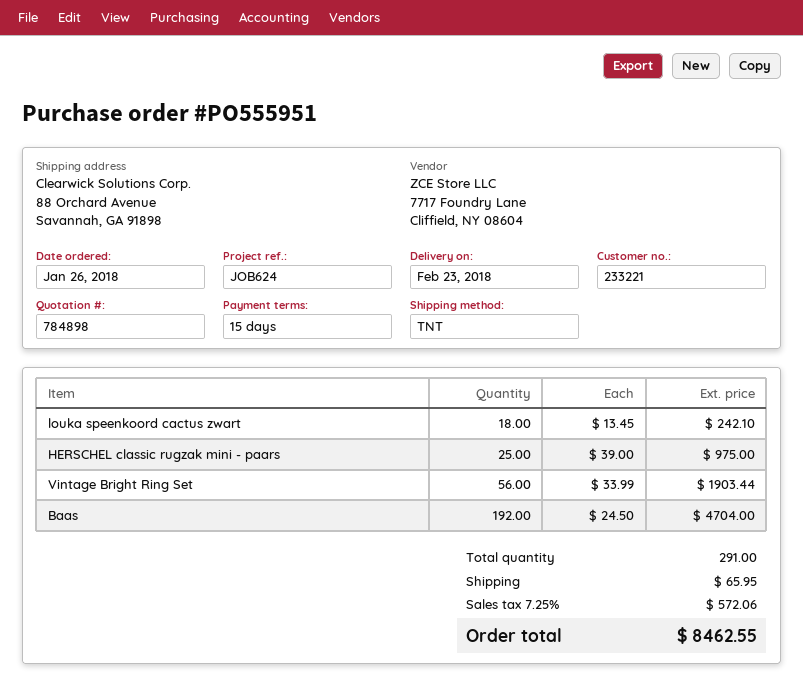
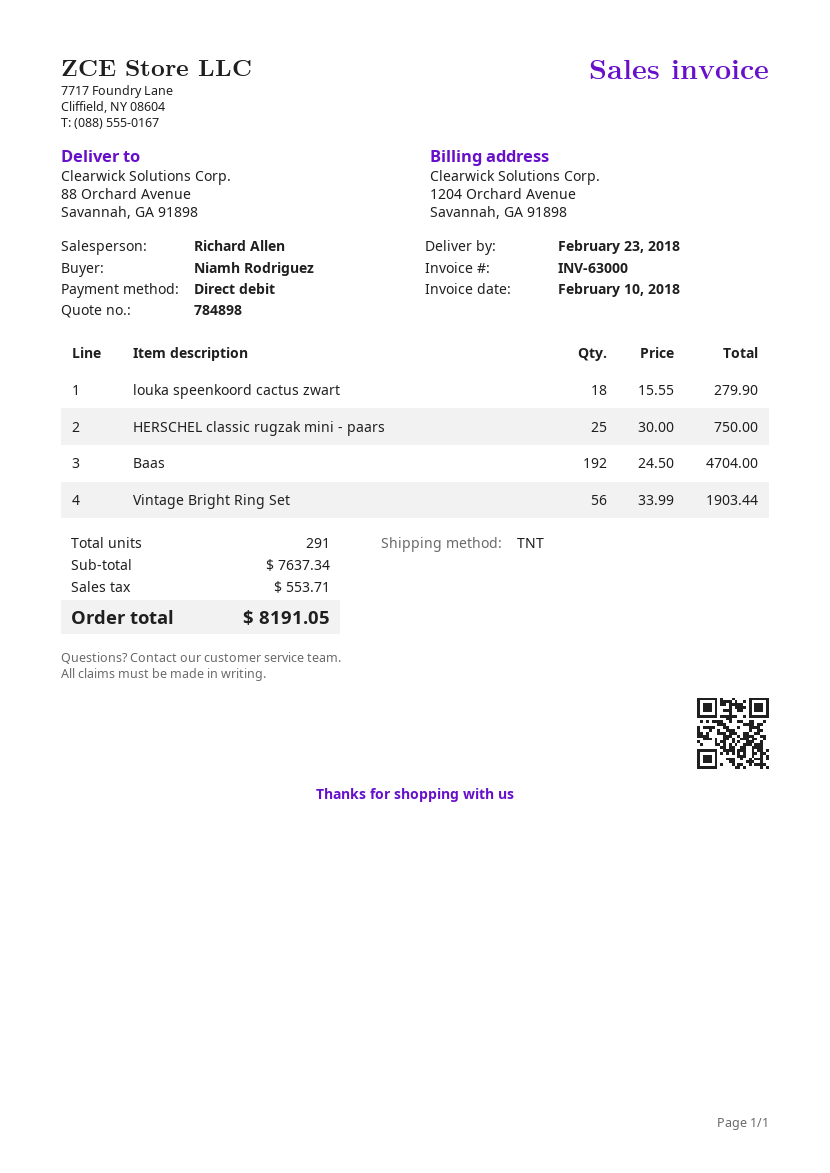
louka speenkoord cactus zwart: 18 x 13.45 = 242.10 -> 18 x 15.55 = 279.90
HERSCHEL classic rugzak mini - paars: 25 x 39.00 = 975.00 -> 25 x 30.00 = 750.00
shipping: 65.95 -> none
tax: 572.06 -> 553.71
total: 8462.55 -> 8191.05

